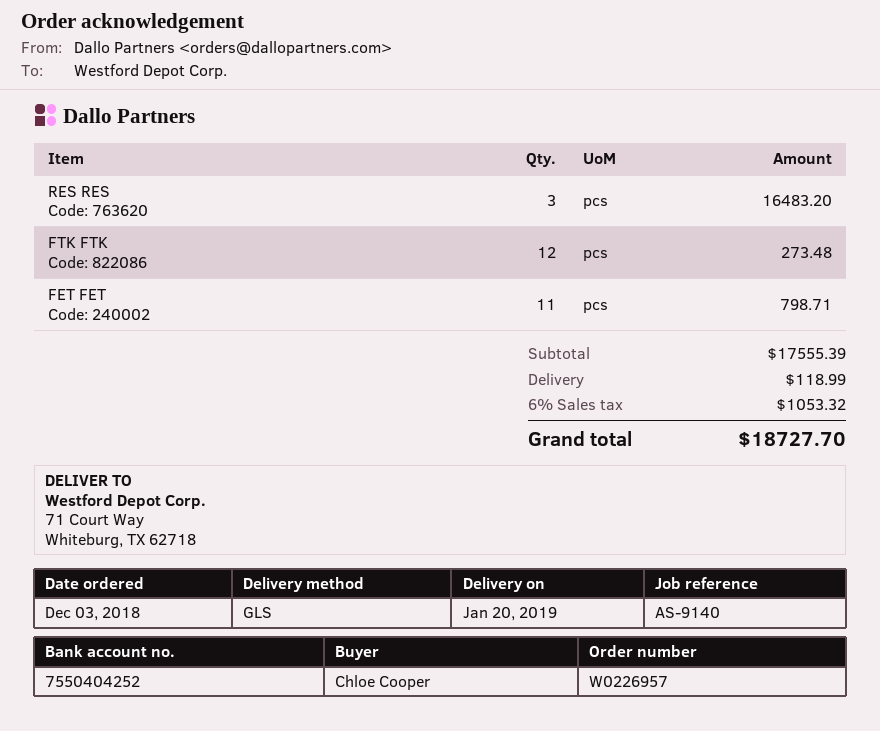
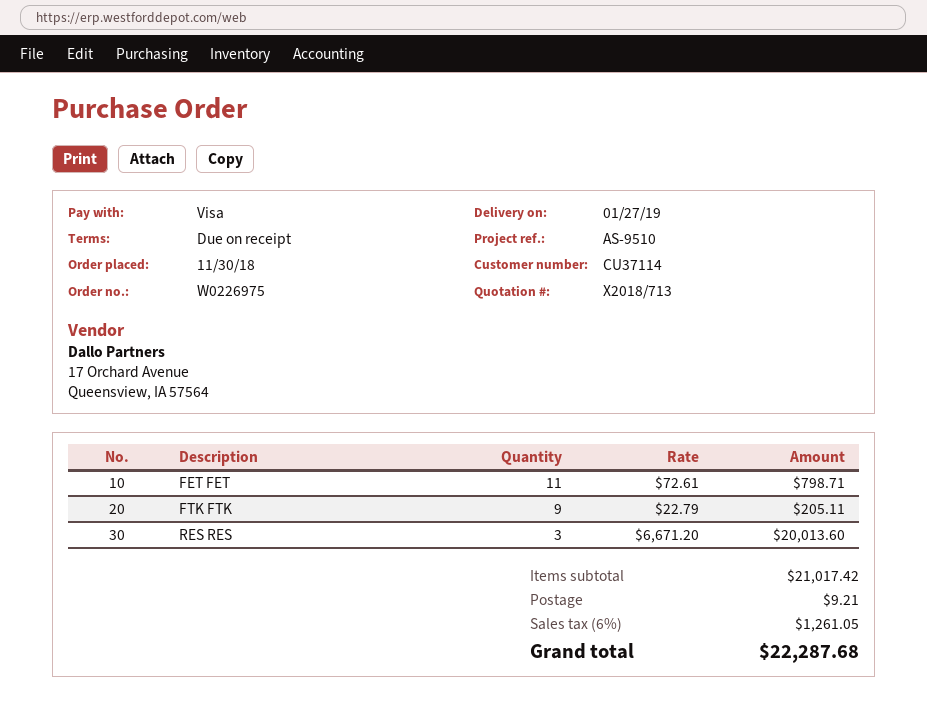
order number: W0226957 -> W0226975
order date: 2018-12-03 -> 2018-11-30
delivery date: 2019-01-20 -> 2019-01-27
reference: AS-9140 -> AS-9510
RES RES: 3 for 16483.20 -> 3 for 20013.60
FTK FTK: 12 for 273.48 -> 9 for 205.11
subtotal: 17555.39 -> 21017.42
shipping: 118.99 -> 9.21
tax: 6% = 1053.32 -> 6% = 1261.05
total: 18727.70 -> 22287.68

